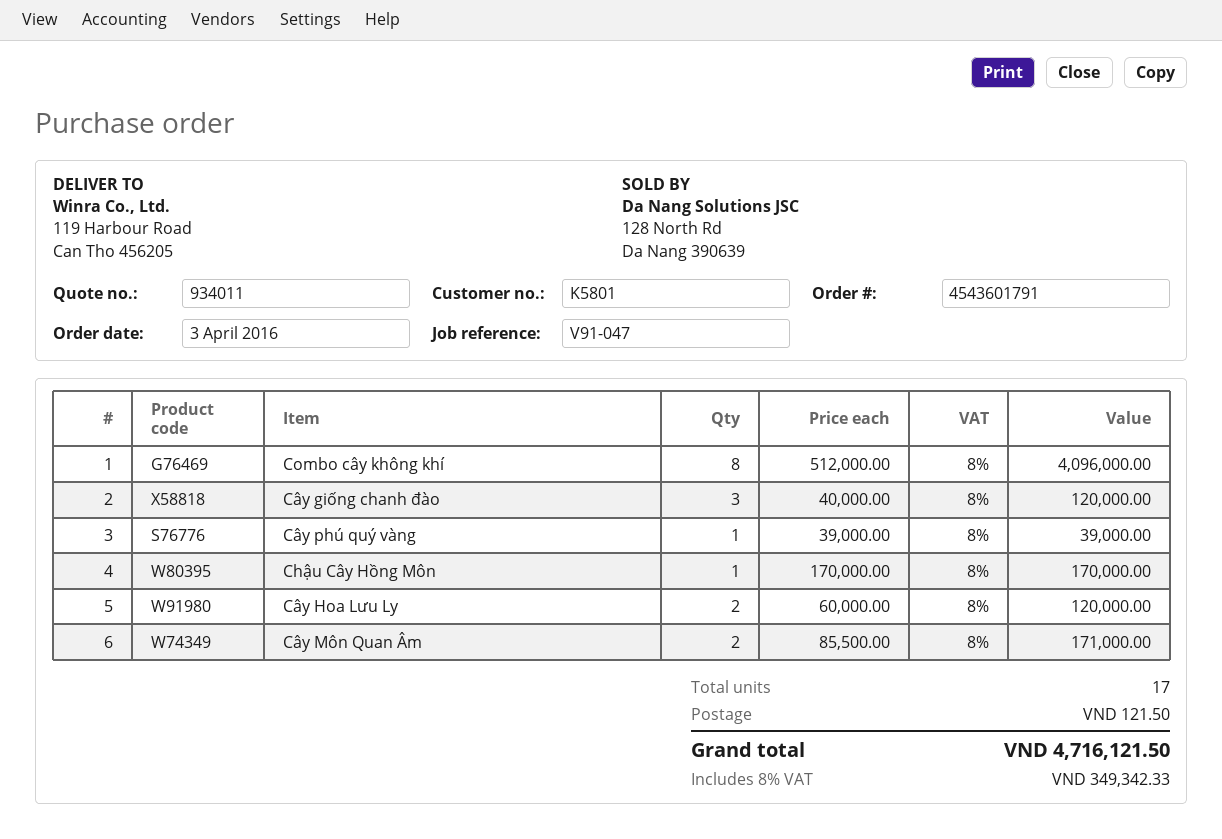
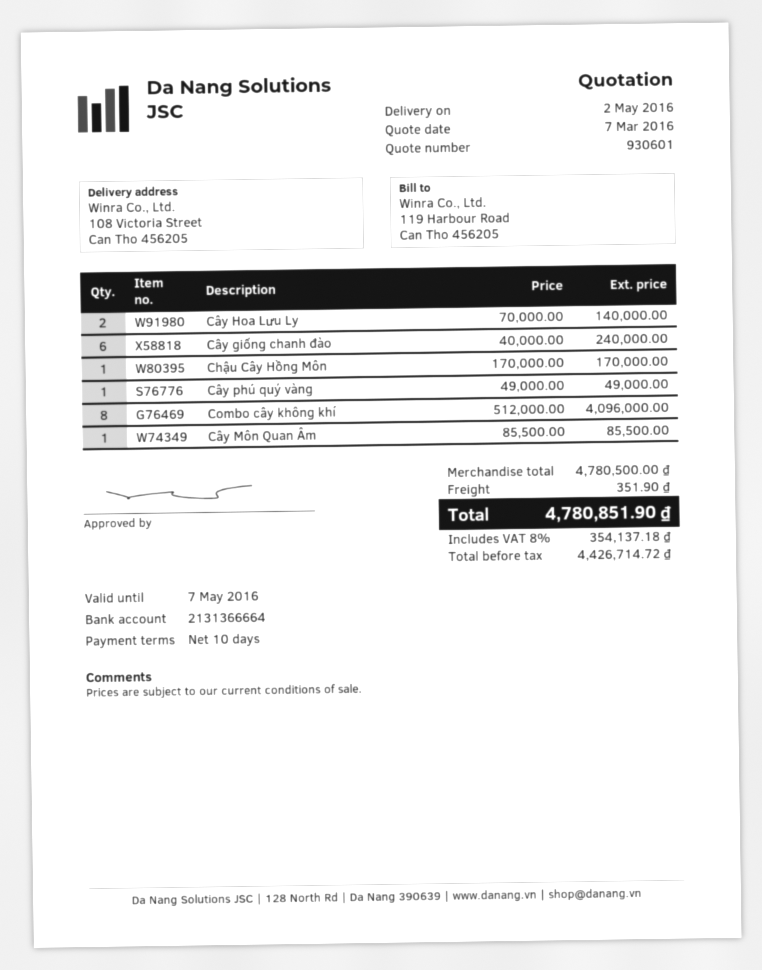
quote number: 934011 -> 930601
ship to: 119 Harbour Road, Can Tho 456205 -> 108 Victoria Street, Can Tho 456205
Cây giống chanh đào: 3 x 40000.00 = 120000.00 -> 6 x 40000.00 = 240000.00
Cây phú quý vàng: 1 x 39000.00 = 39000.00 -> 1 x 49000.00 = 49000.00
Cây Hoa Lưu Ly: 2 x 60000.00 = 120000.00 -> 2 x 70000.00 = 140000.00
Cây Môn Quan Âm: 2 x 85500.00 = 171000.00 -> 1 x 85500.00 = 85500.00
shipping: 121.50 -> 351.90
tax: 8% = 349342.33 -> 8% = 354137.18
total: 4716121.50 -> 4780851.90

